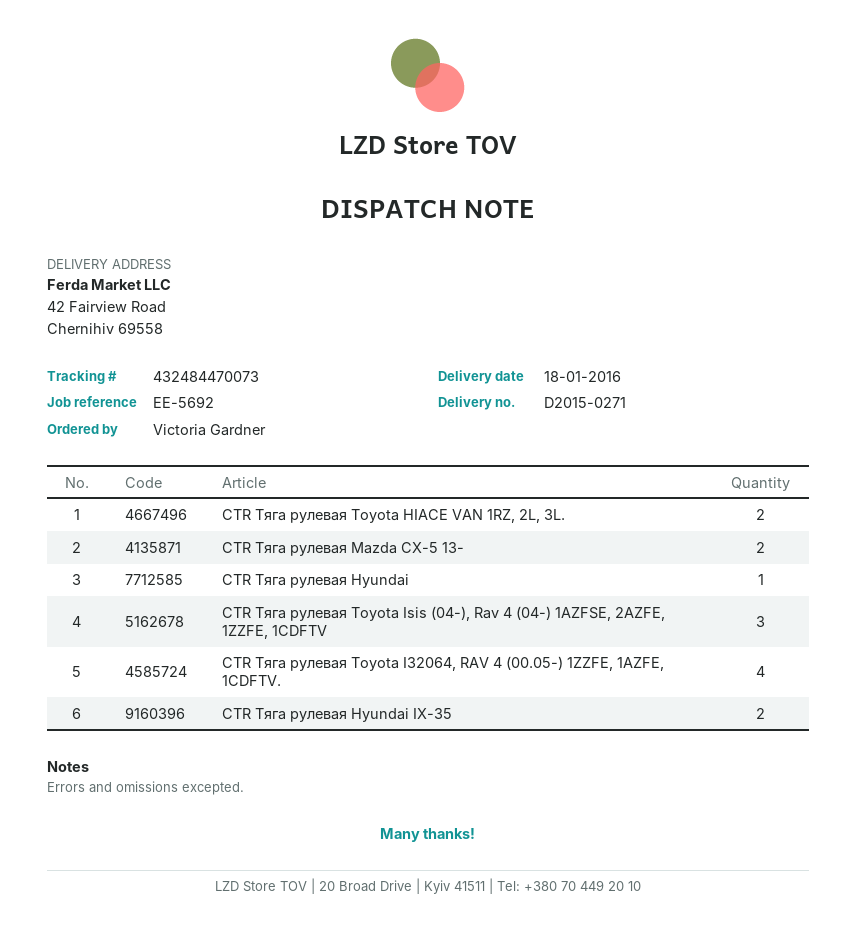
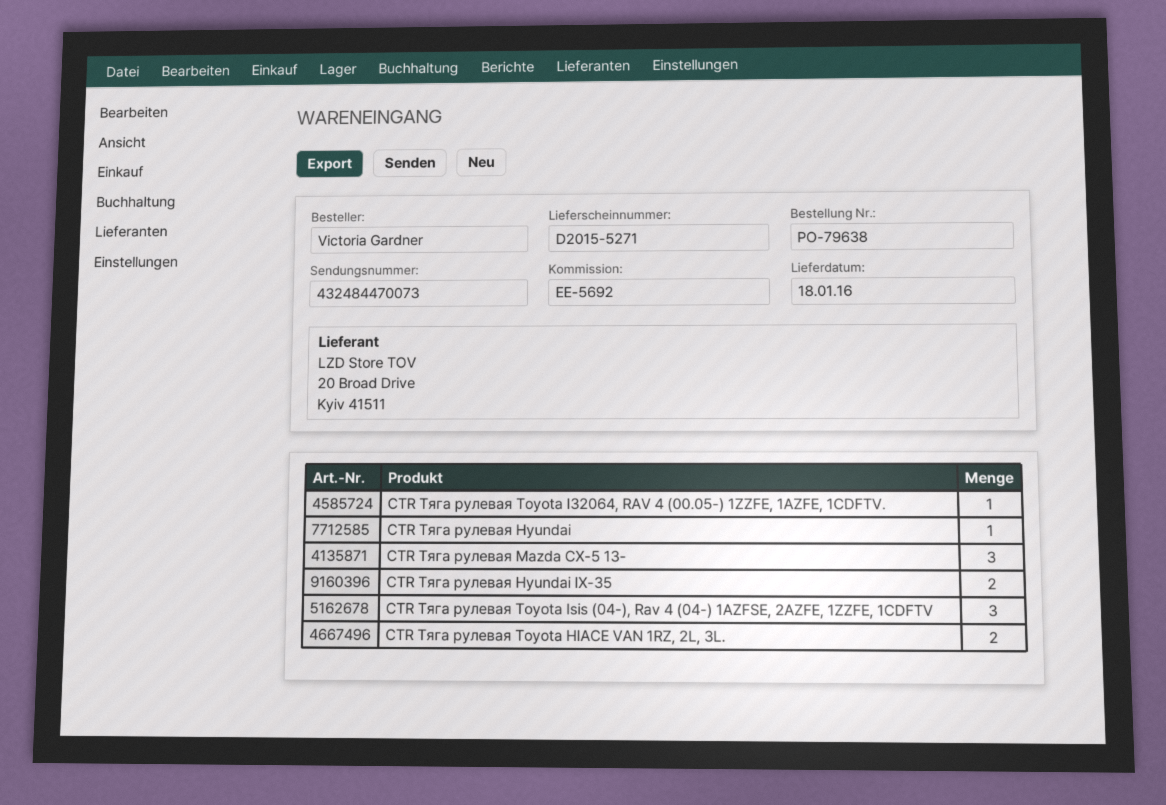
delivery note number: D2015-0271 -> D2015-5271
CTR Тяга рулевая Mazda CX-5 13-: 2 -> 3
CTR Тяга рулевая Toyota I32064, RAV 4 (00.05-) 1ZZFE, 1AZFE, 1CDFTV.: 4 -> 1

